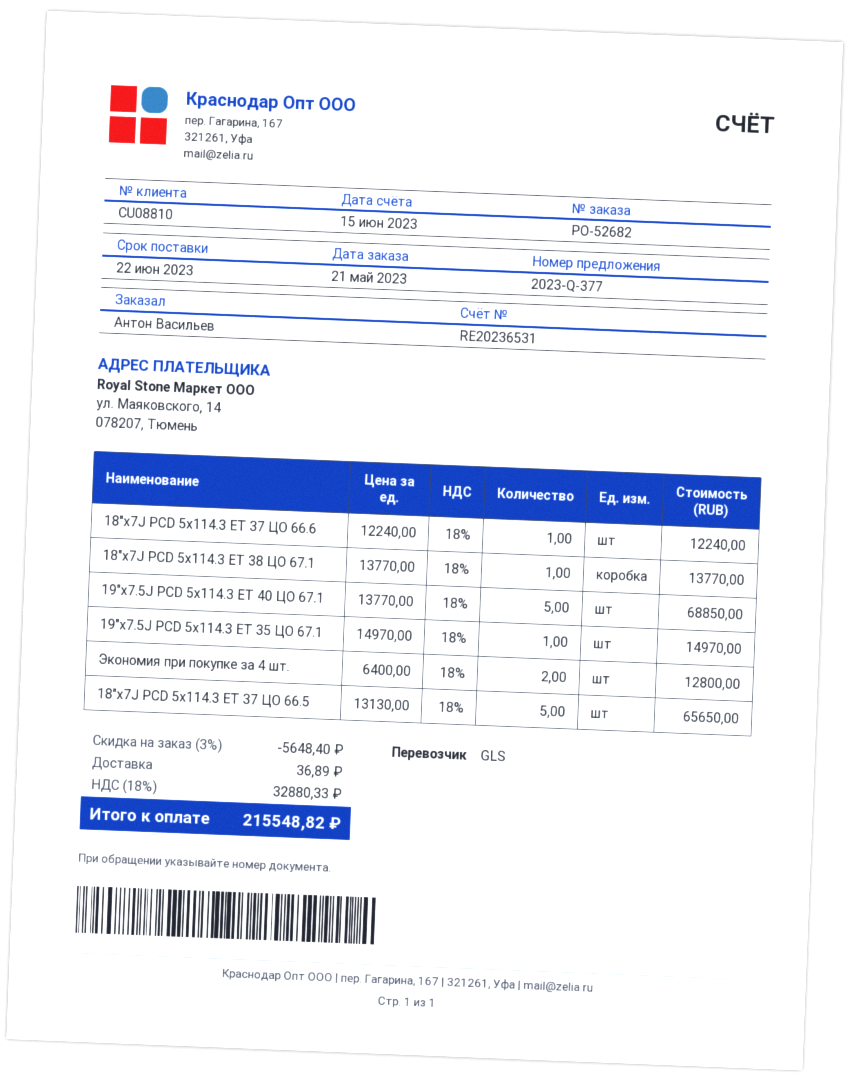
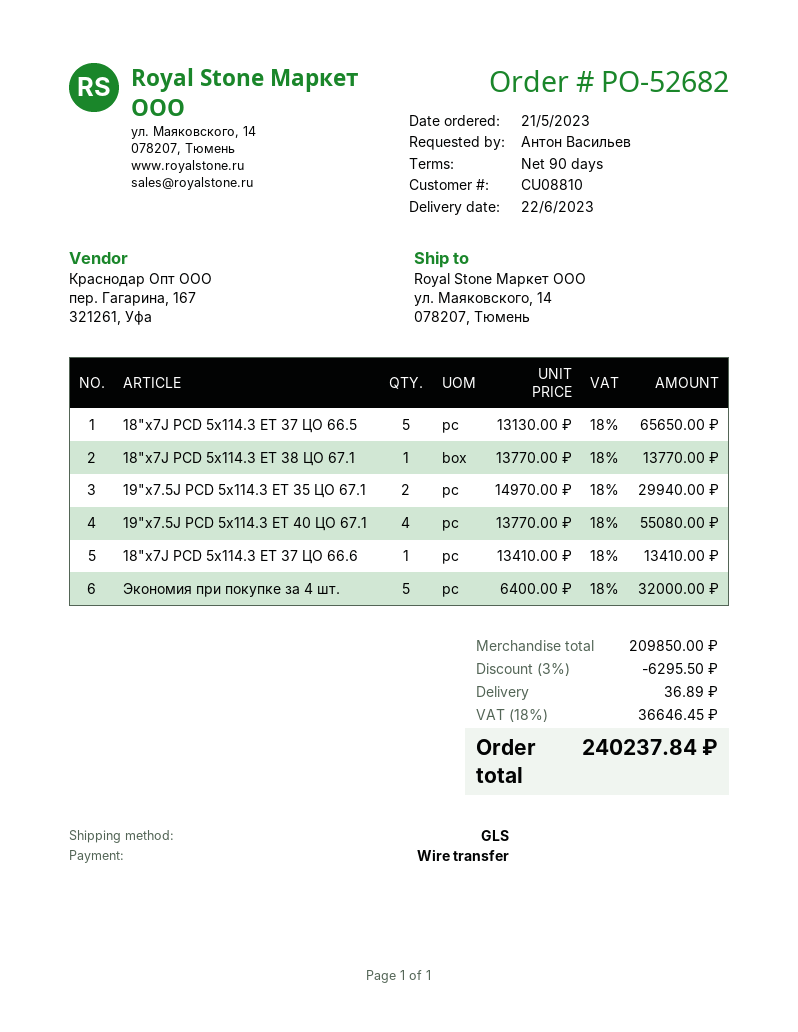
18"x7J PCD 5x114.3 ЕТ 37 ЦО 66.6: 1 x 12240.00 = 12240.00 -> 1 x 13410.00 = 13410.00
19"x7.5J PCD 5x114.3 ЕТ 40 ЦО 67.1: 5 x 13770.00 = 68850.00 -> 4 x 13770.00 = 55080.00
19"x7.5J PCD 5x114.3 ЕТ 35 ЦО 67.1: 1 x 14970.00 = 14970.00 -> 2 x 14970.00 = 29940.00
Экономия при покупке за 4 шт.: 2 x 6400.00 = 12800.00 -> 5 x 6400.00 = 32000.00
discount: 3% = 5648.40 -> 3% = 6295.50
tax: 18% = 32880.33 -> 18% = 36646.45
total: 215548.82 -> 240237.84

